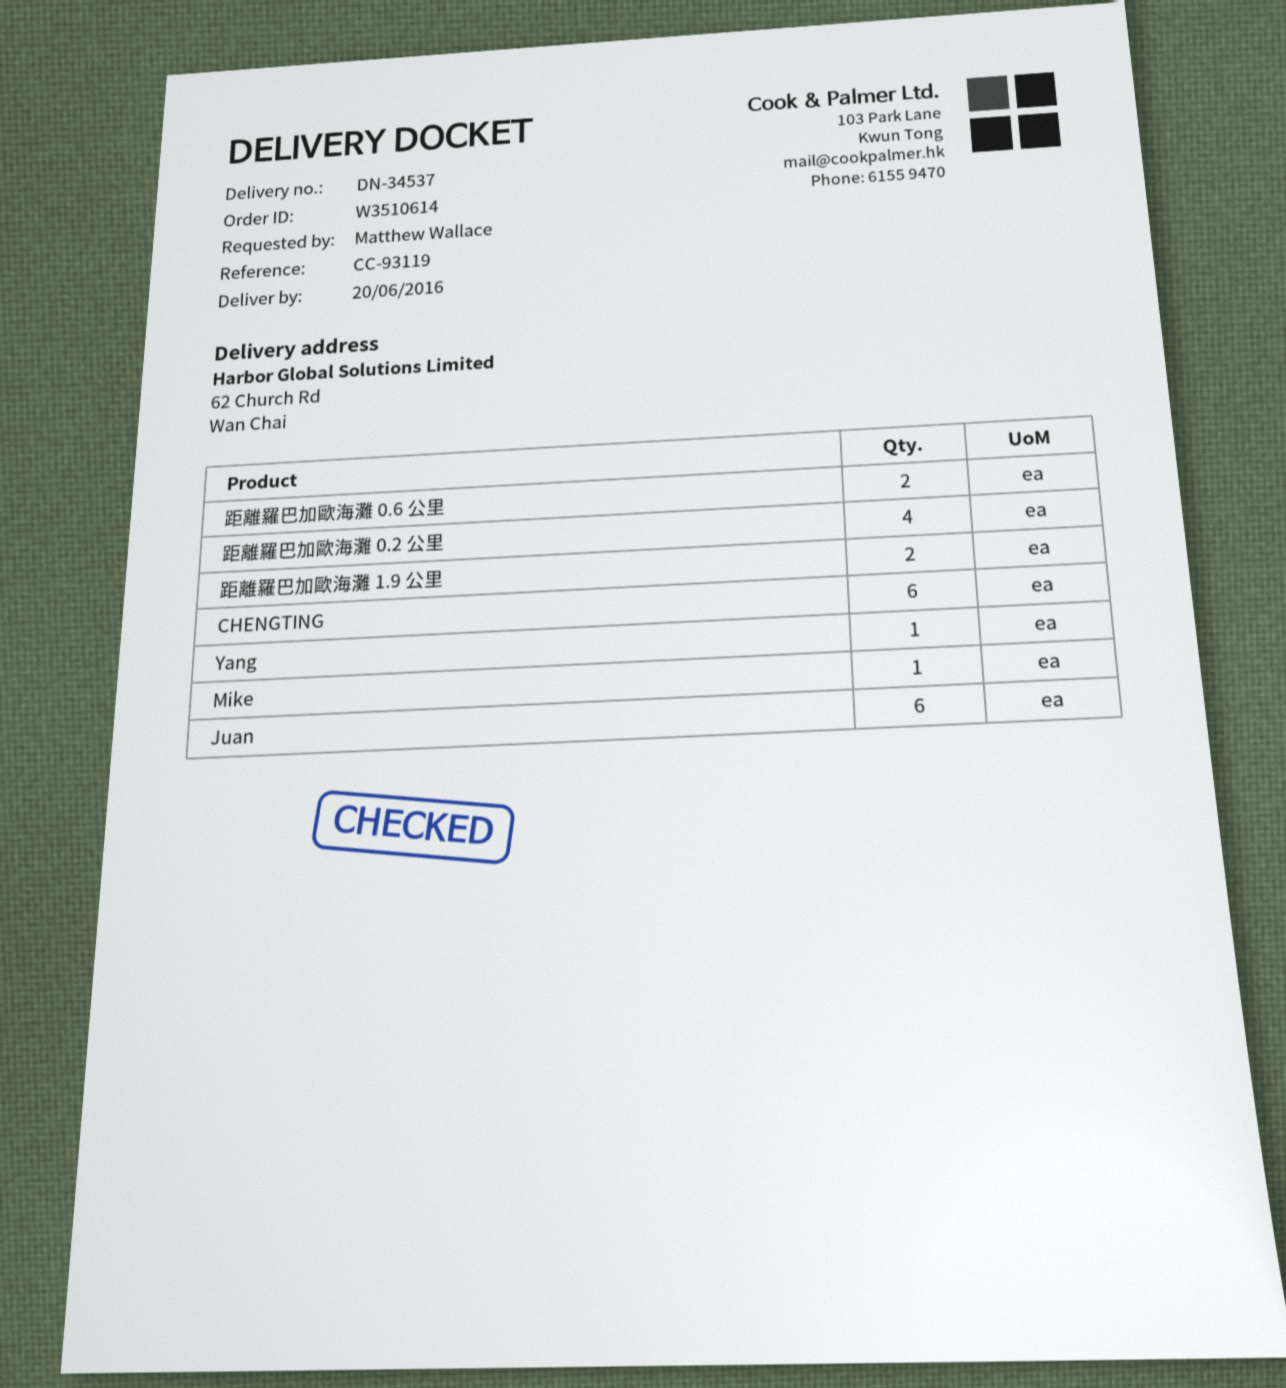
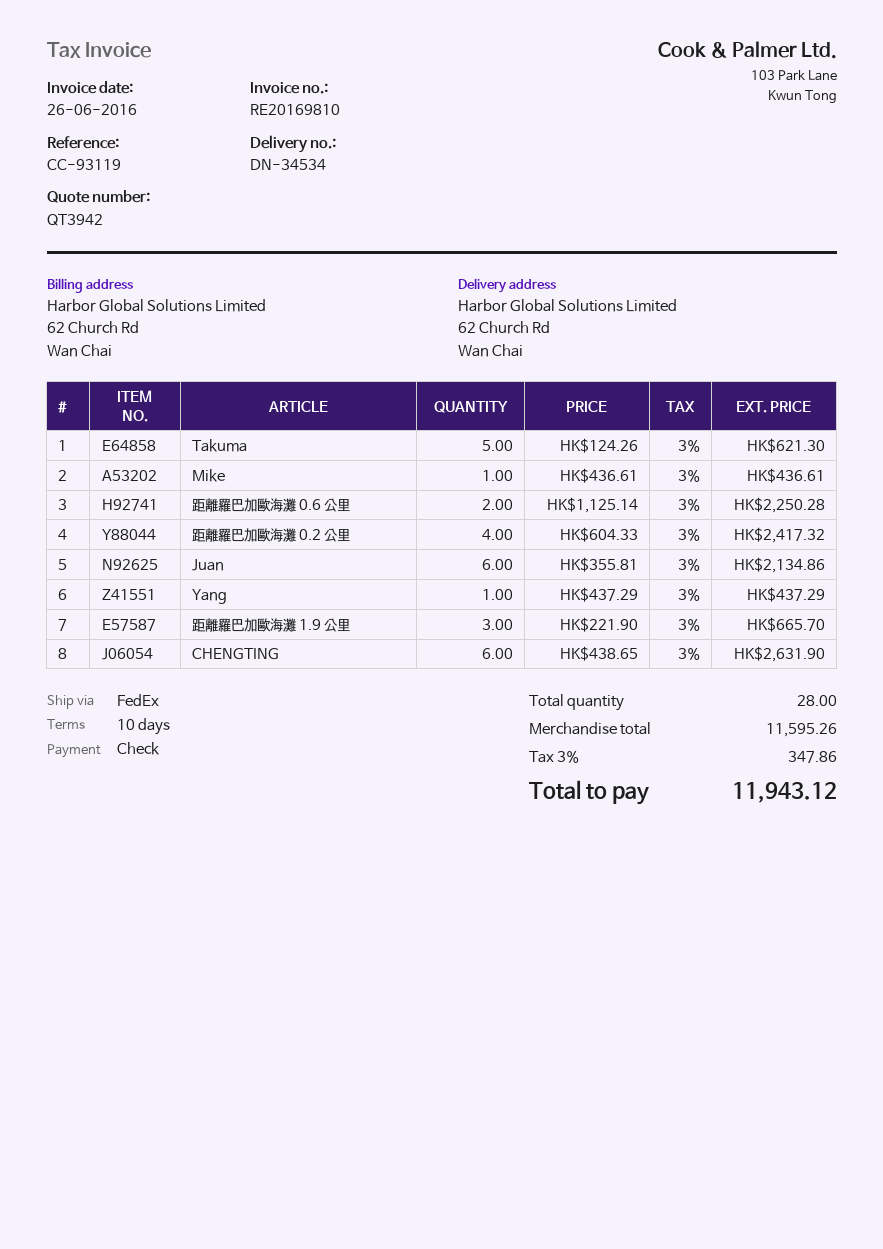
delivery note number: DN-34537 -> DN-34534
距離羅巴加歐海灘 1.9 公里: 2 -> 3
Takuma: none -> 5

